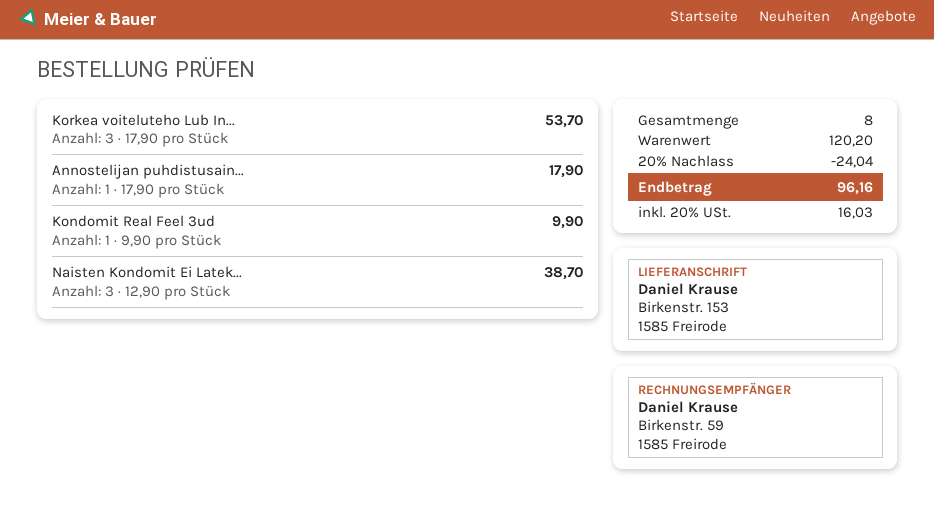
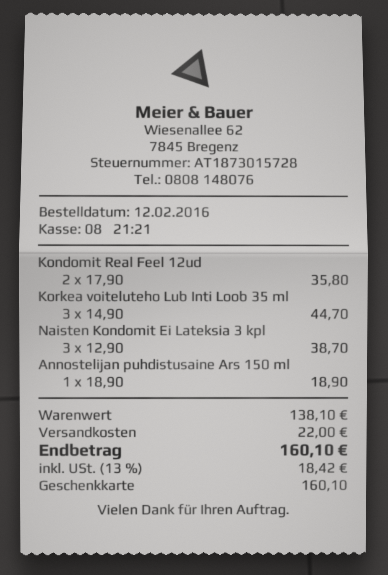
Korkea voiteluteho Lub In...: 3 x 17.90 = 53.70 -> 3 x 14.90 = 44.70
Annostelijan puhdistusain...: 1 x 17.90 = 17.90 -> 1 x 18.90 = 18.90
Kondomit Real Feel 3ud: 1 x 9.90 = 9.90 -> none
Kondomit Real Feel 12ud: none -> 2 x 17.90 = 35.80
subtotal: 120.20 -> 138.10
discount: 20% = 24.04 -> none
shipping: none -> 22.00
tax: 20% = 16.03 -> 13% = 18.42
total: 96.16 -> 160.10

